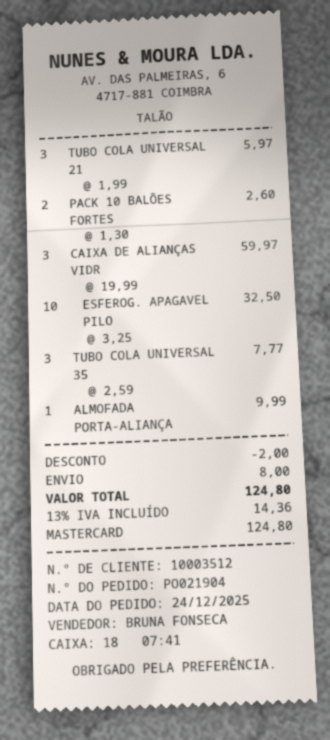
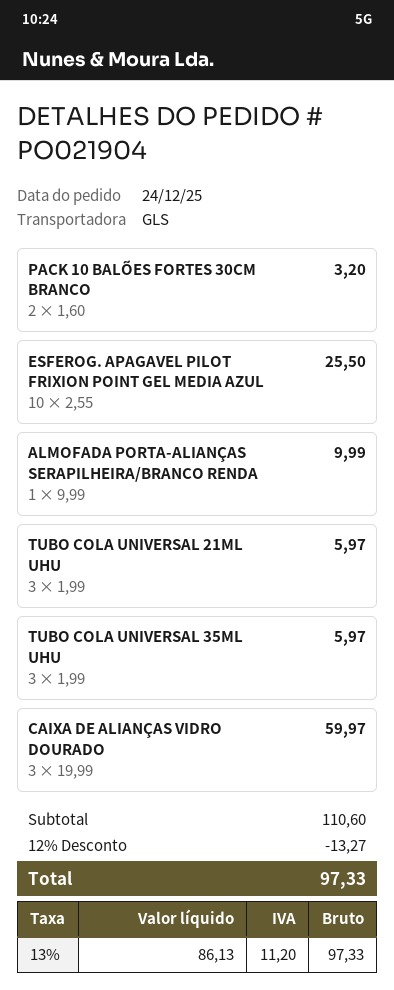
PACK 10 BALÕES FORTES: 2 x 1.30 = 2.60 -> 2 x 1.60 = 3.20
ESFEROG. APAGAVEL PILO: 10 x 3.25 = 32.50 -> 10 x 2.55 = 25.50
TUBO COLA UNIVERSAL 35: 3 x 2.59 = 7.77 -> 3 x 1.99 = 5.97
discount: 2.00 -> 13.27
shipping: 8.00 -> none
tax: 13% = 14.36 -> 13% = 11.20
total: 124.80 -> 97.33

